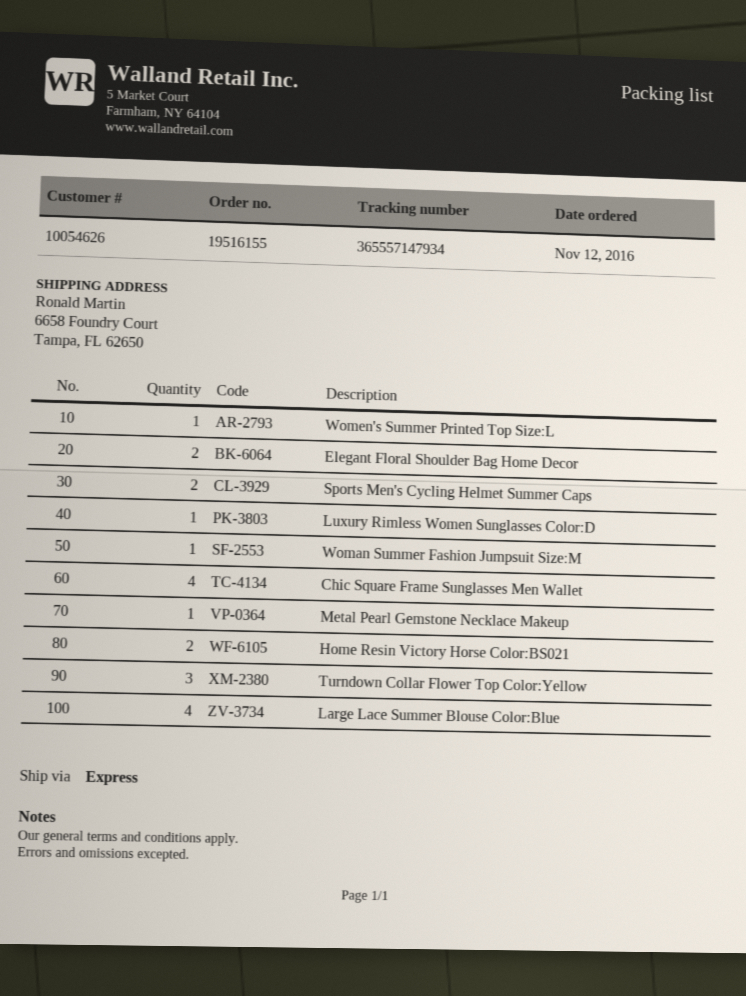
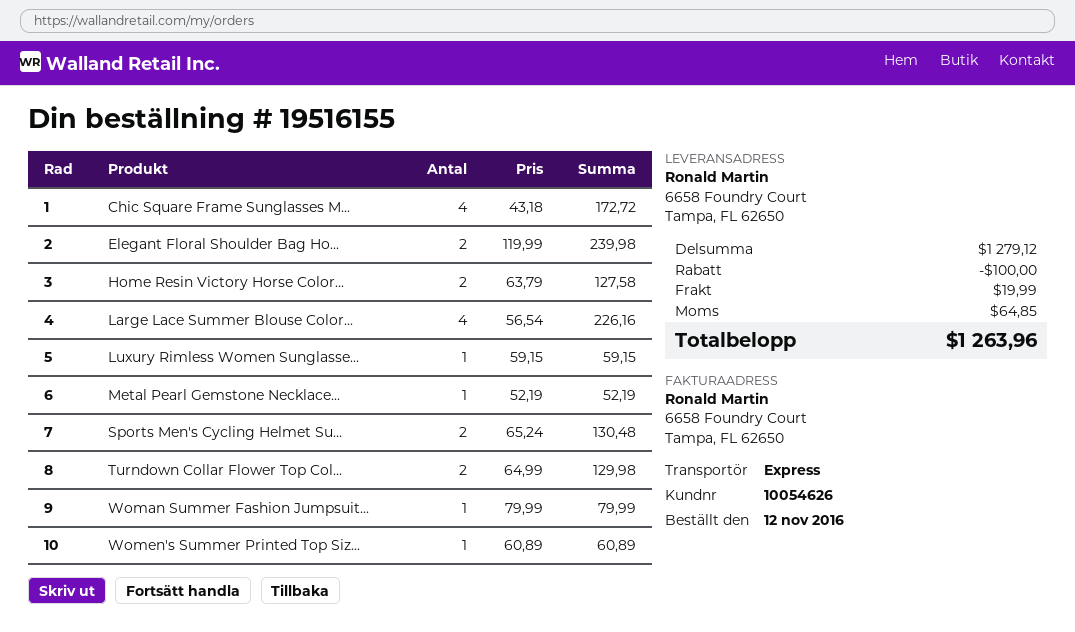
Turndown Collar Flower Top Color:Yellow: 3 -> 2

